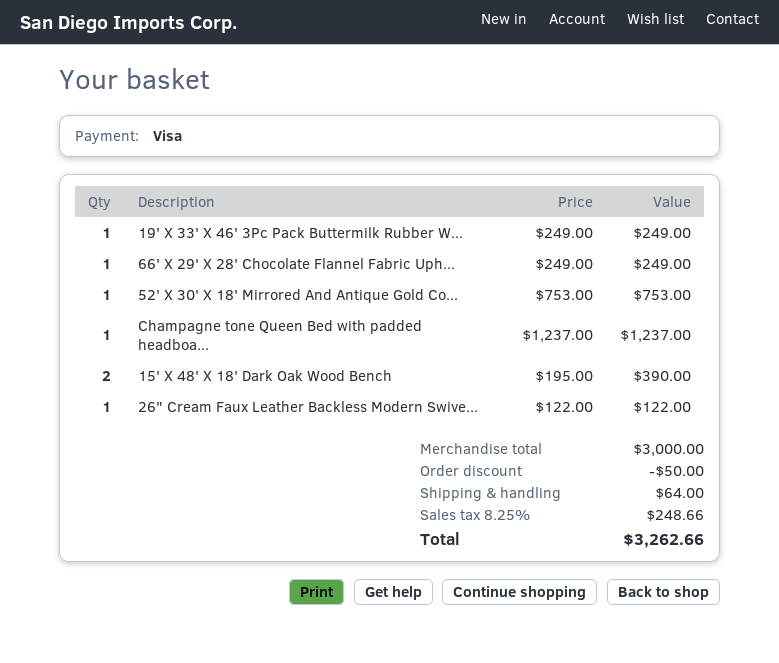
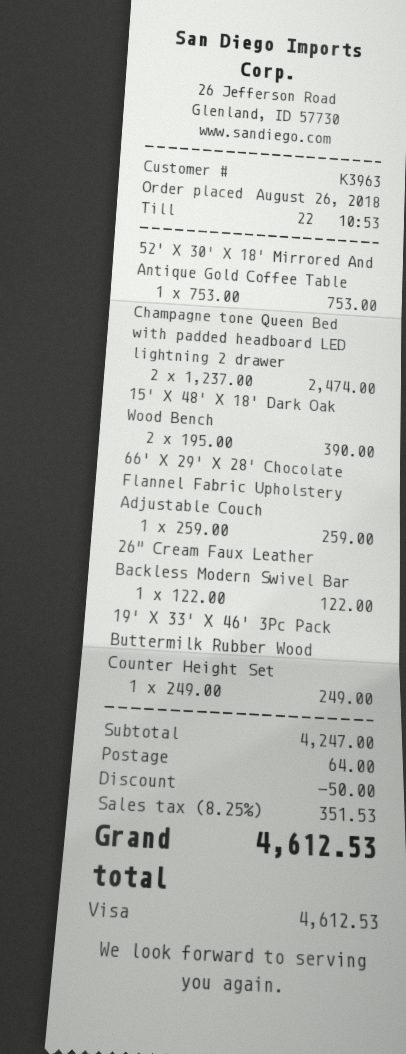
66' X 29' X 28' Chocolate Flannel Fabric Uph...: 1 x 249.00 = 249.00 -> 1 x 259.00 = 259.00
Champagne tone Queen Bed with padded headboa...: 1 x 1237.00 = 1237.00 -> 2 x 1237.00 = 2474.00
subtotal: 3000.00 -> 4247.00
tax: 8.25% = 248.66 -> 8.25% = 351.53
total: 3262.66 -> 4612.53

